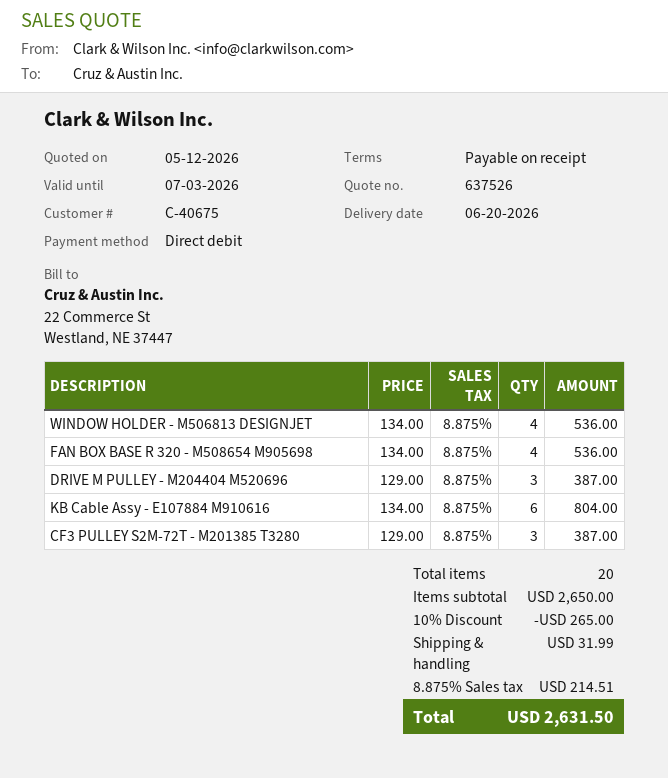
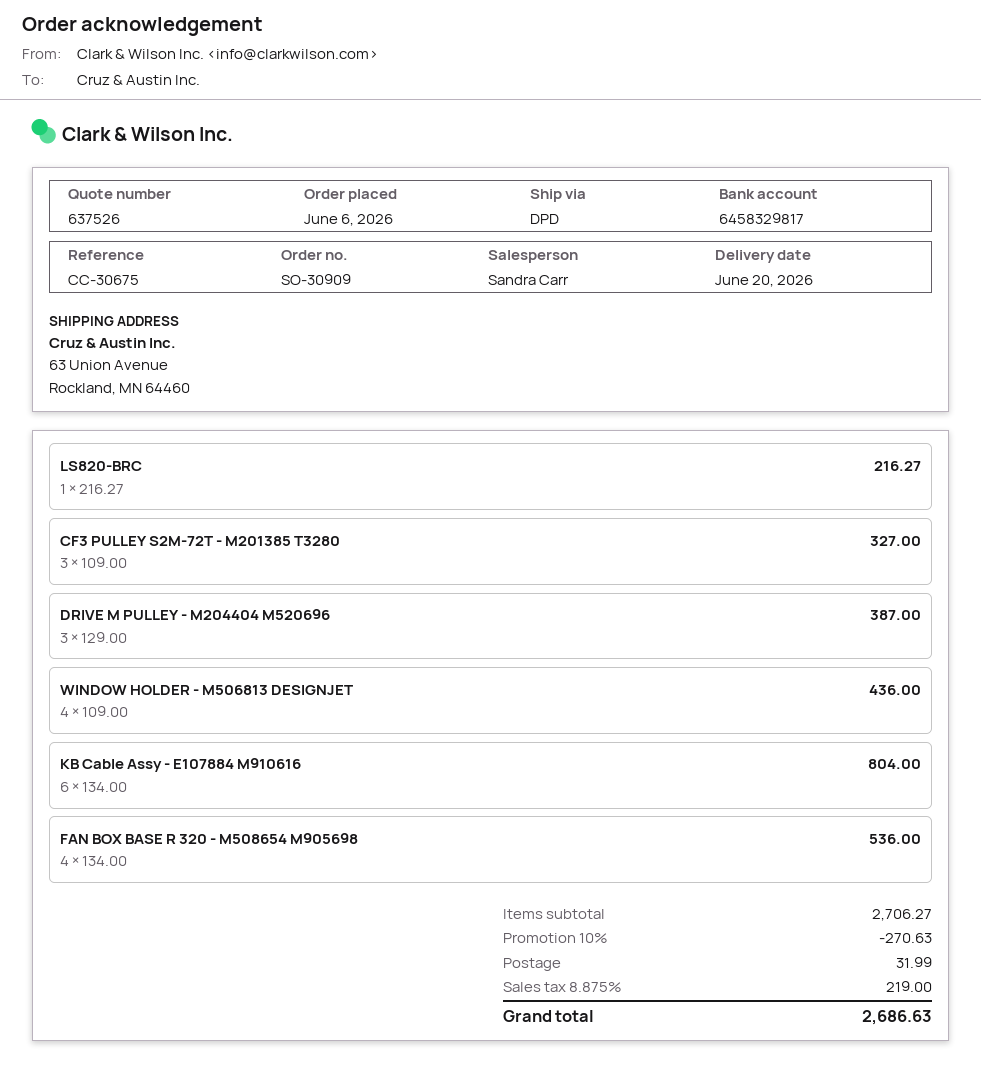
WINDOW HOLDER - M506813 DESIGNJET: 4 x 134.00 = 536.00 -> 4 x 109.00 = 436.00
CF3 PULLEY S2M-72T - M201385 T3280: 3 x 129.00 = 387.00 -> 3 x 109.00 = 327.00
LS820-BRC: none -> 1 x 216.27 = 216.27
subtotal: 2650.00 -> 2706.27
discount: 10% = 265.00 -> 10% = 270.63
tax: 8.875% = 214.51 -> 8.875% = 219.00
total: 2631.50 -> 2686.63

